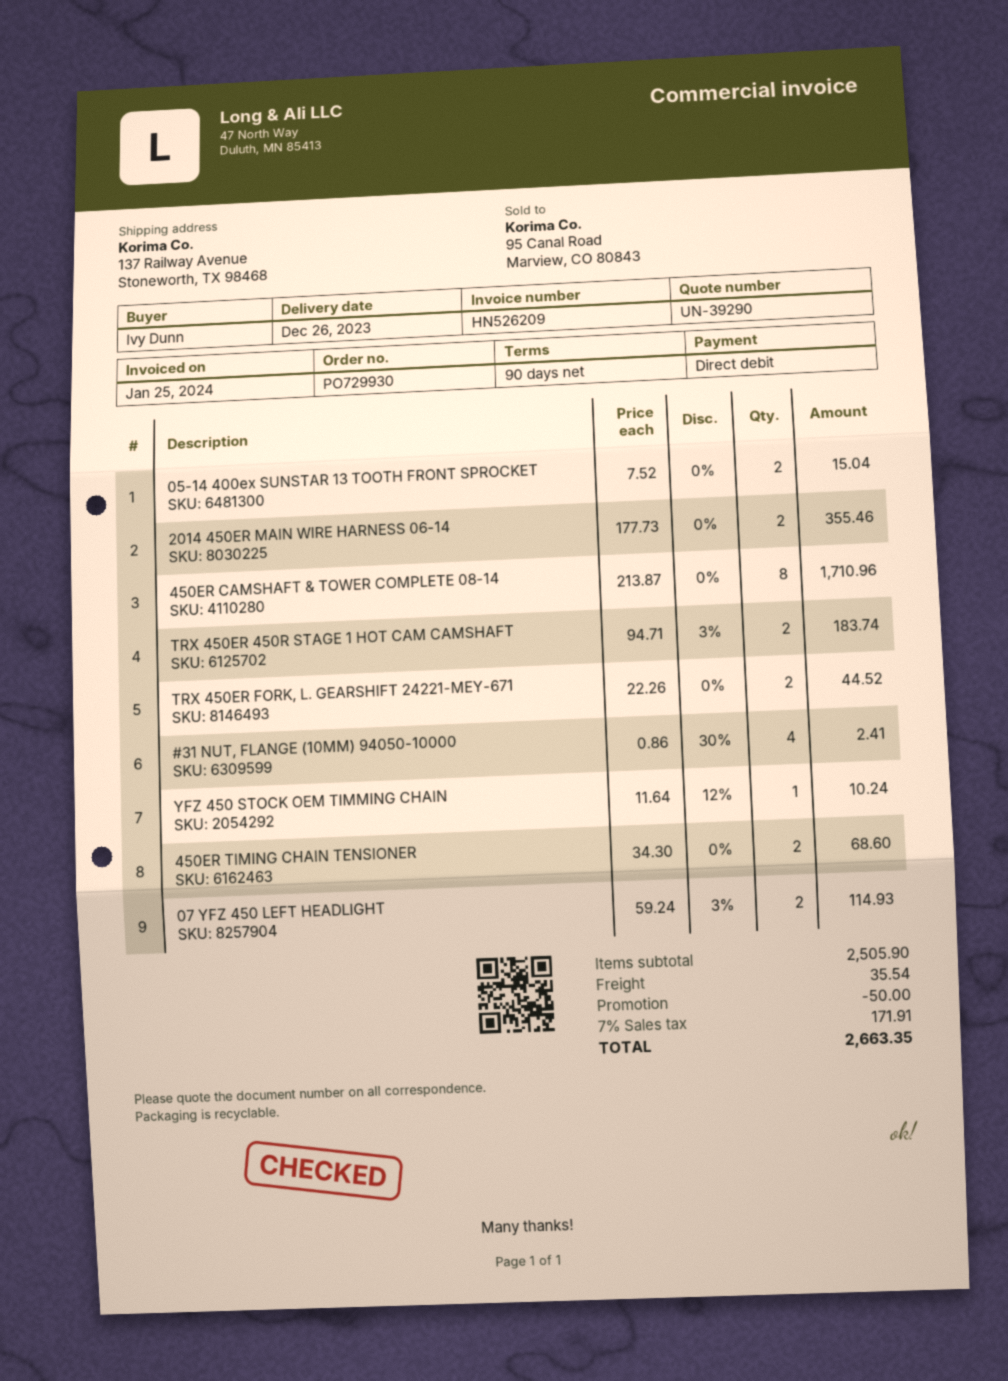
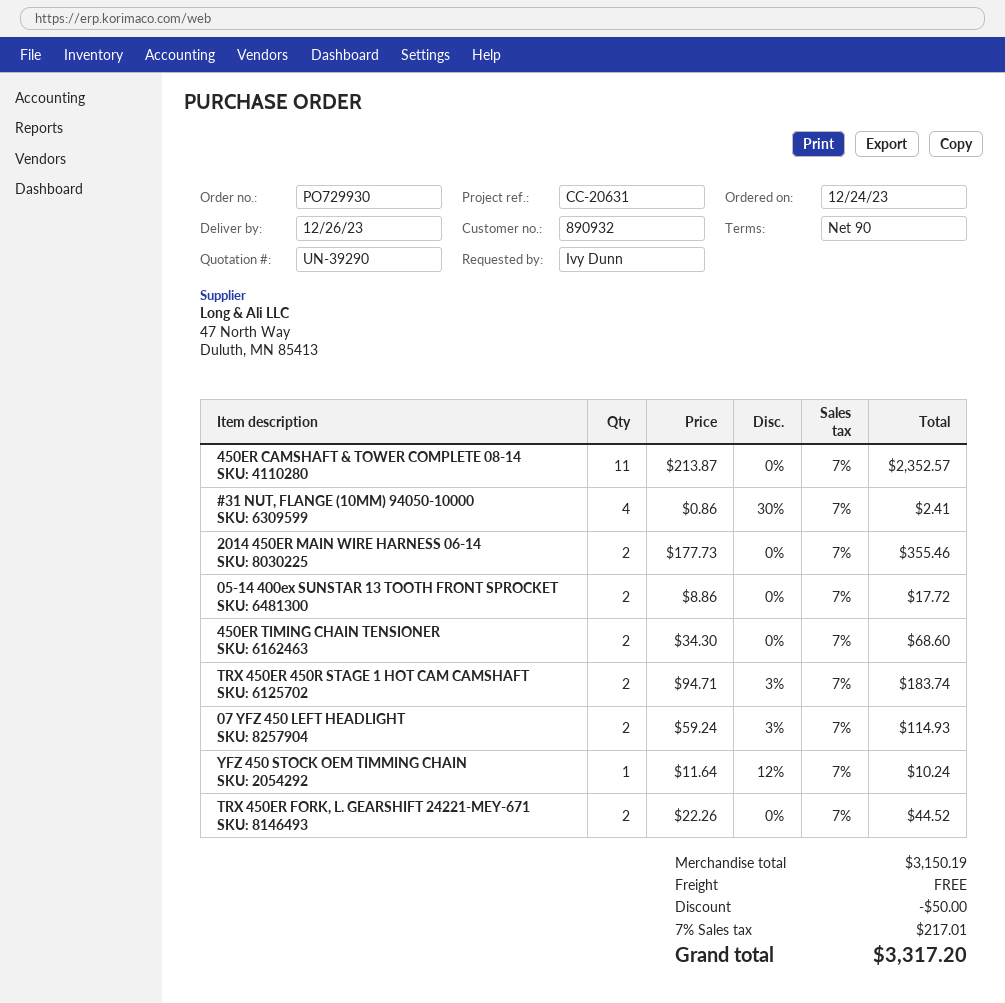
05-14 400ex SUNSTAR 13 TOOTH FRONT SPROCKET: 2 x 7.52 = 15.04 -> 2 x 8.86 = 17.72
450ER CAMSHAFT & TOWER COMPLETE 08-14: 8 x 213.87 = 1710.96 -> 11 x 213.87 = 2352.57
subtotal: 2505.90 -> 3150.19
shipping: 35.54 -> 0.00
tax: 7% = 171.91 -> 7% = 217.01
total: 2663.35 -> 3317.20

